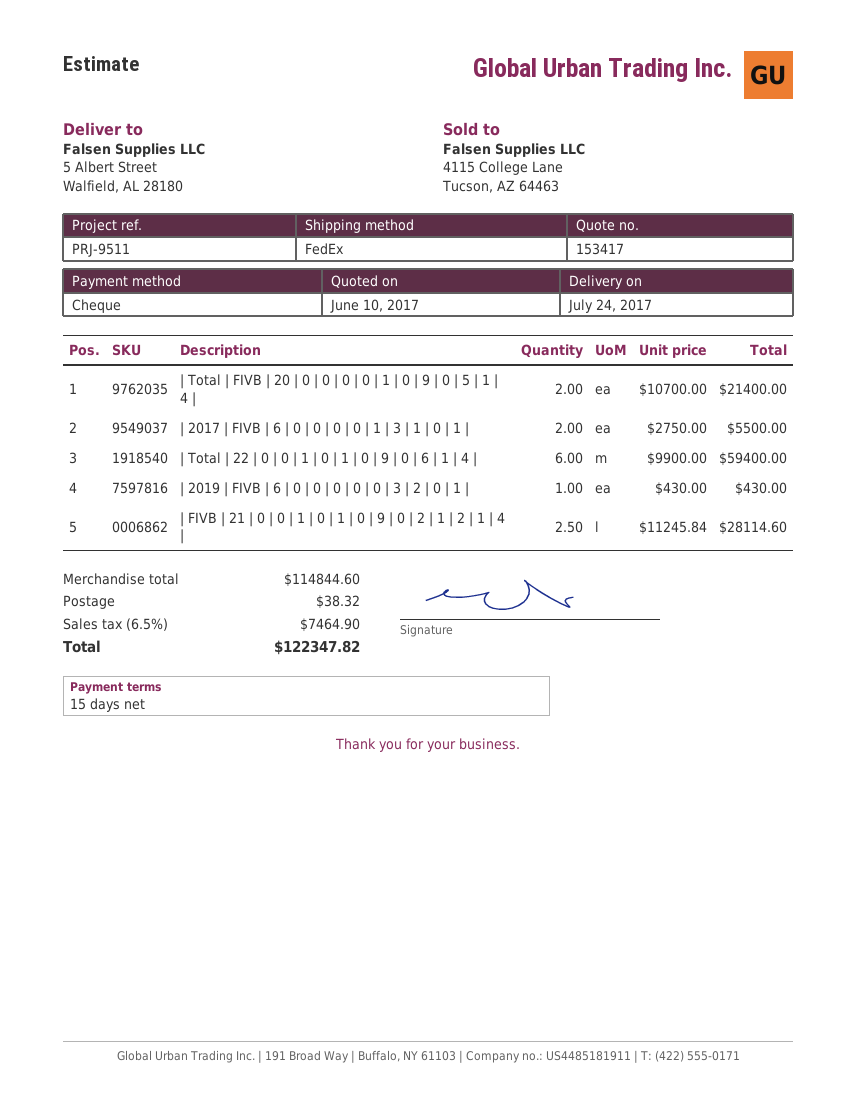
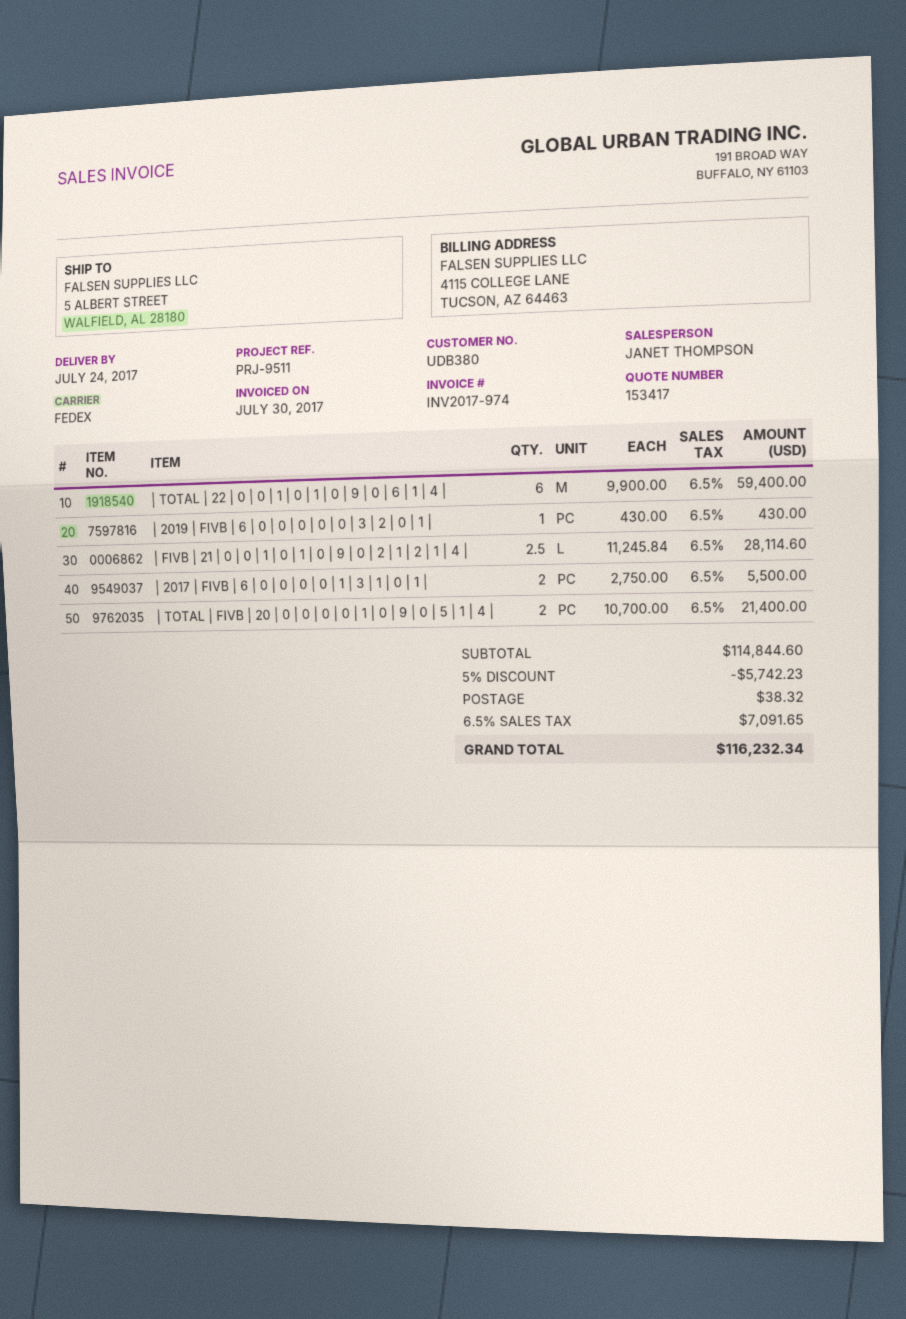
discount: none -> 5% = 5742.23
tax: 6.5% = 7464.90 -> 6.5% = 7091.65
total: 122347.82 -> 116232.34

